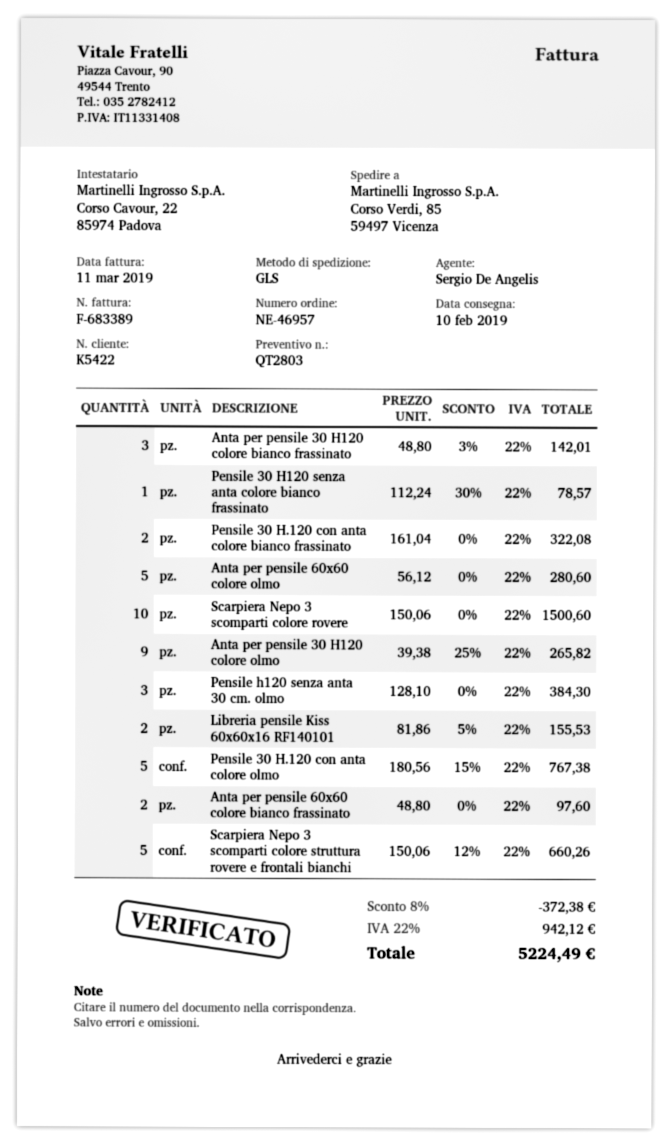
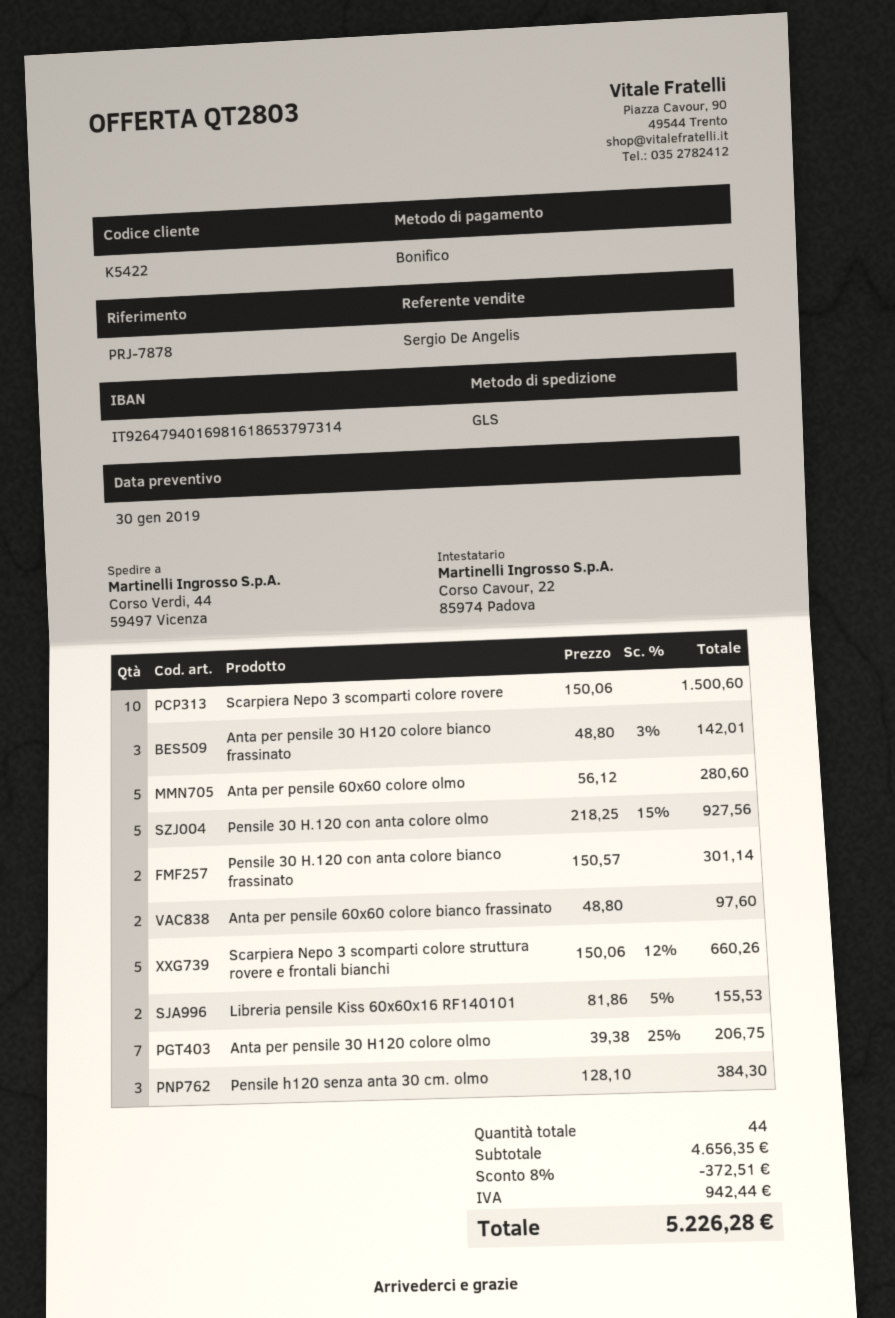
ship to: Corso Verdi, 85, 59497 Vicenza -> Corso Verdi, 44, 59497 Vicenza
Pensile 30 H120 senza anta colore bianco frassinato: 1 x 112.24 - 30% = 78.57 -> none
Pensile 30 H.120 con anta colore bianco frassinato: 2 x 161.04 = 322.08 -> 2 x 150.57 = 301.14
Anta per pensile 30 H120 colore olmo: 9 x 39.38 - 25% = 265.82 -> 7 x 39.38 - 25% = 206.75
Pensile 30 H.120 con anta colore olmo: 5 x 180.56 - 15% = 767.38 -> 5 x 218.25 - 15% = 927.56
discount: 8% = 372.38 -> 8% = 372.51
tax: 942.12 -> 942.44
total: 5224.49 -> 5226.28

